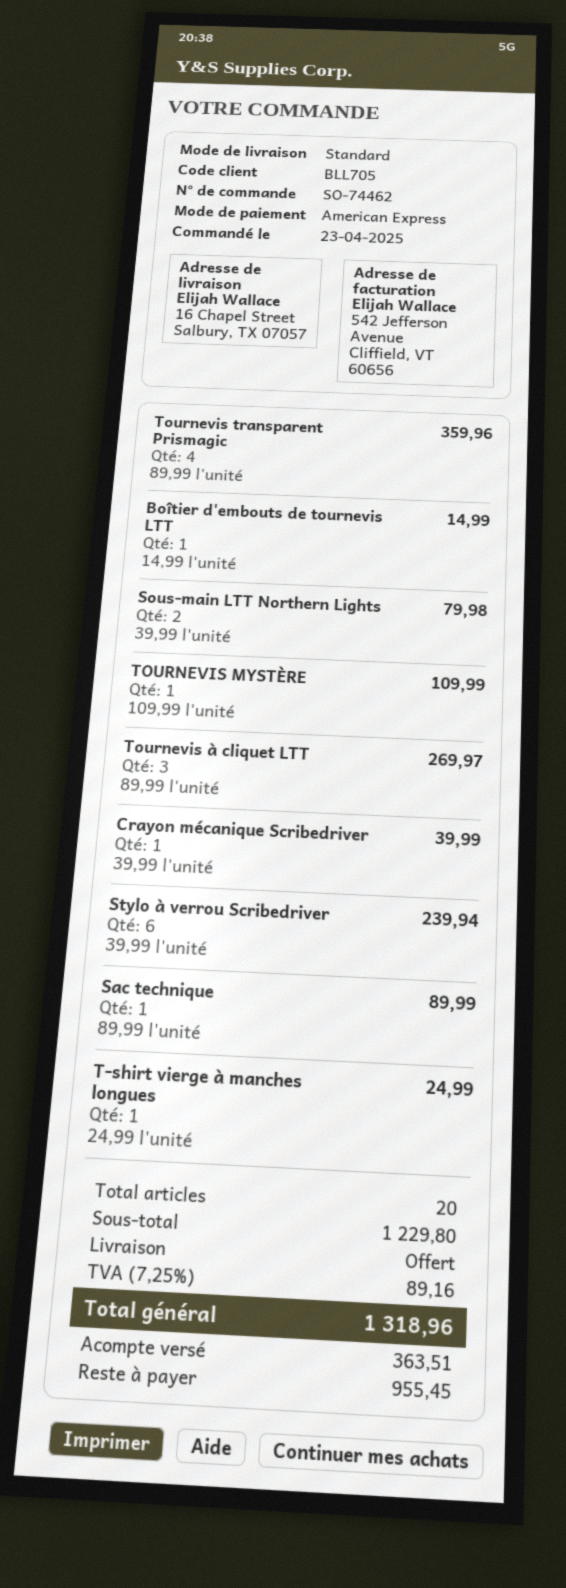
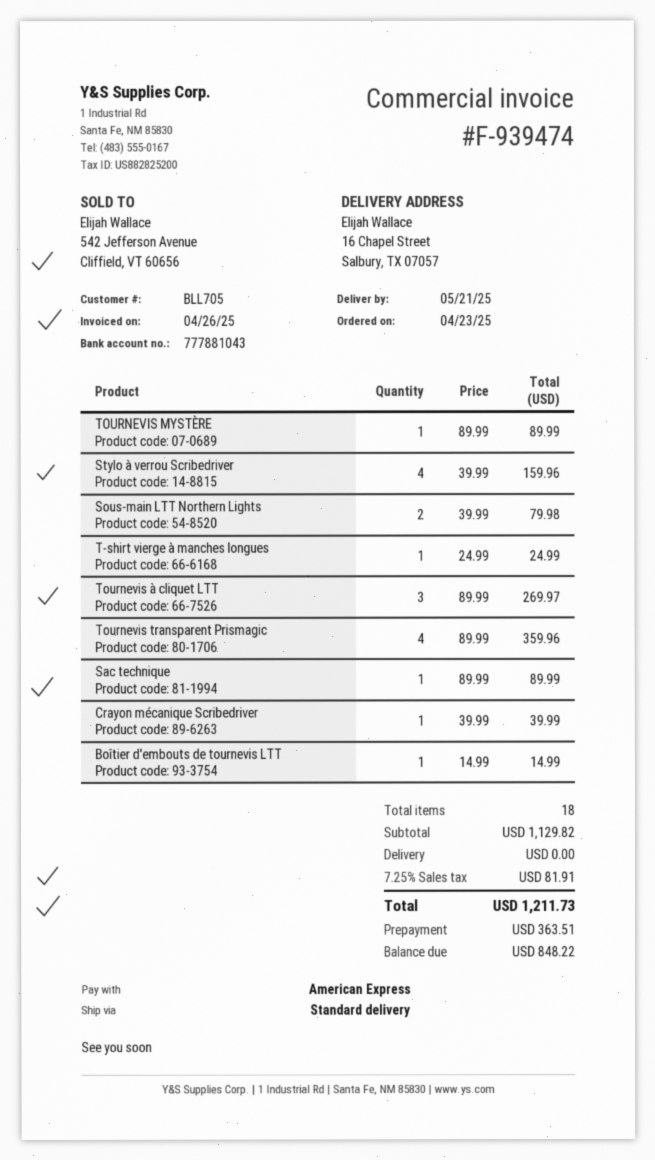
TOURNEVIS MYSTÈRE: 1 x 109.99 = 109.99 -> 1 x 89.99 = 89.99
Stylo à verrou Scribedriver: 6 x 39.99 = 239.94 -> 4 x 39.99 = 159.96
total quantity: 20 -> 18
subtotal: 1229.80 -> 1129.82
tax: 7.25% = 89.16 -> 7.25% = 81.91
total: 1318.96 -> 1211.73
balance: 955.45 -> 848.22

